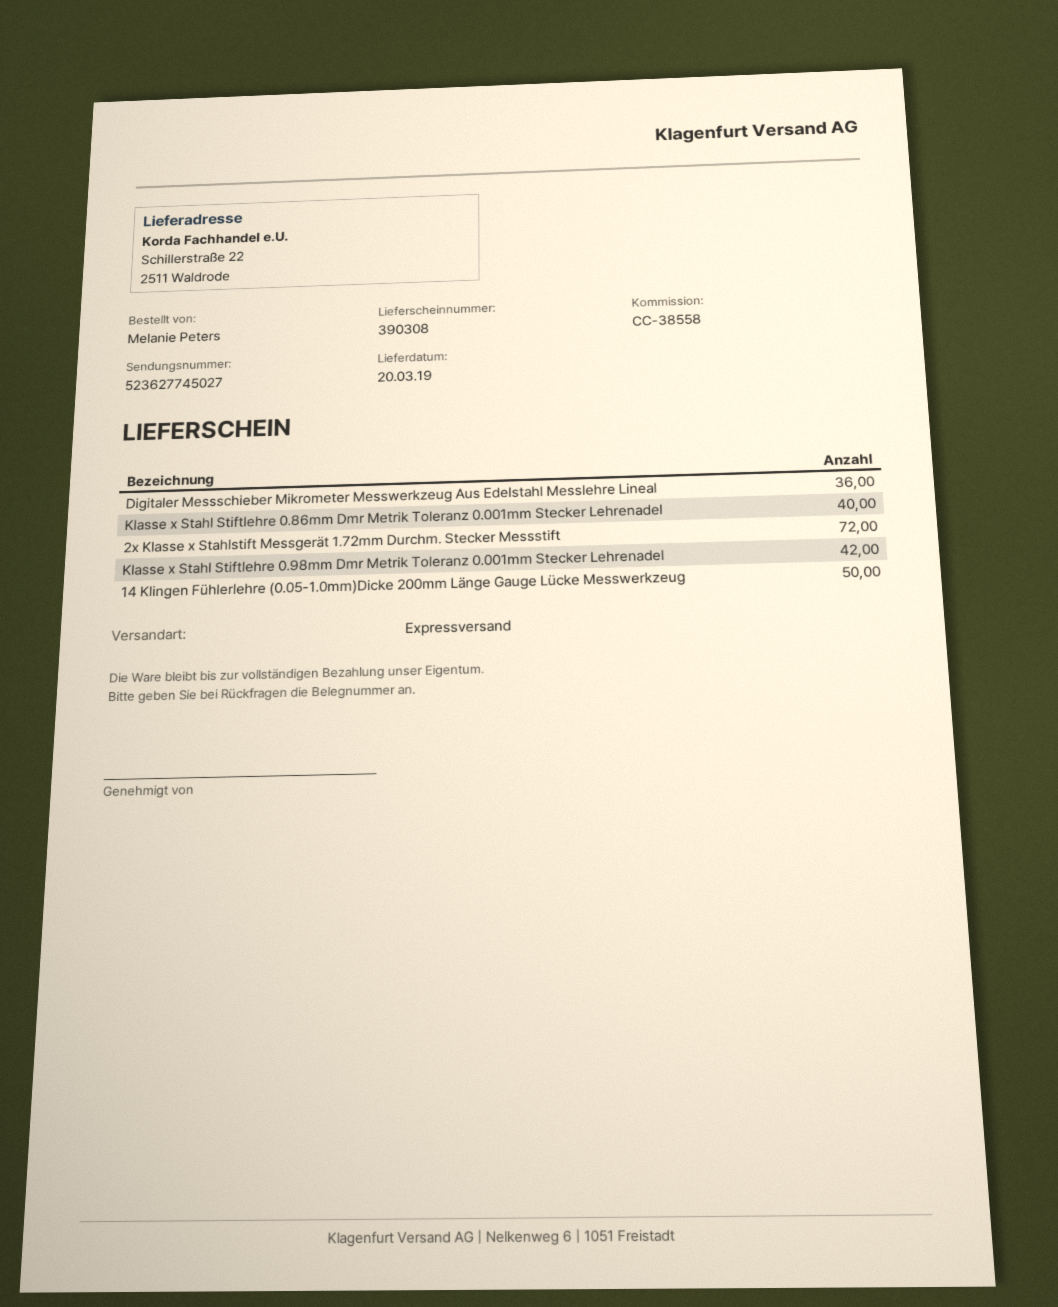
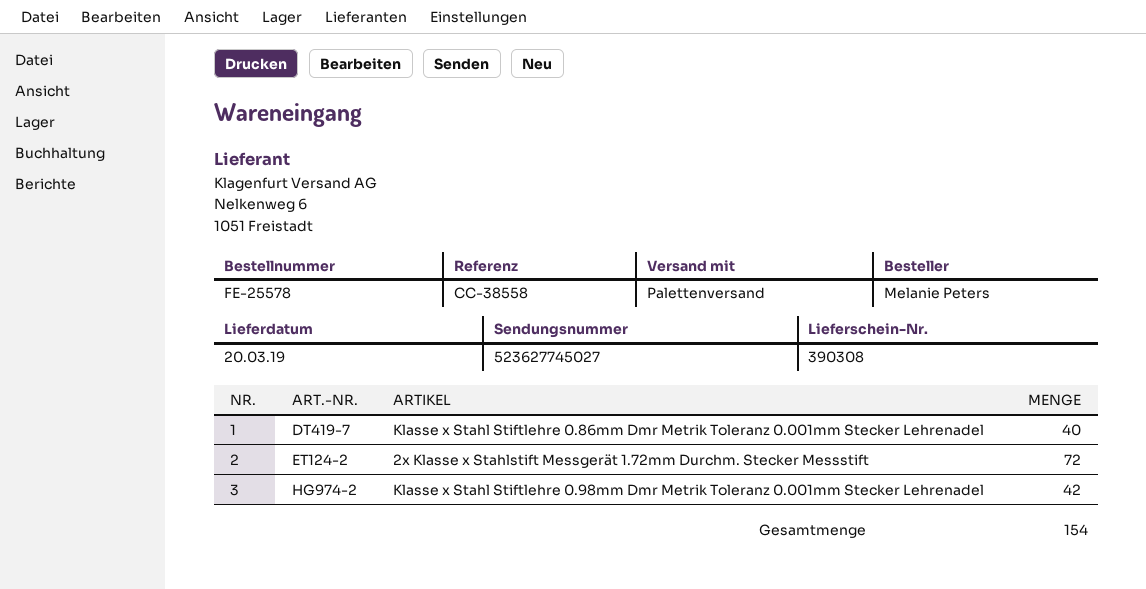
shipping method: express -> pallet freight
Digitaler Messschieber Mikrometer Messwerkzeug Aus Edelstahl Messlehre Lineal: 36 -> none
14 Klingen Fühlerlehre (0.05-1.0mm)Dicke 200mm Länge Gauge Lücke Messwerkzeug: 50 -> none

